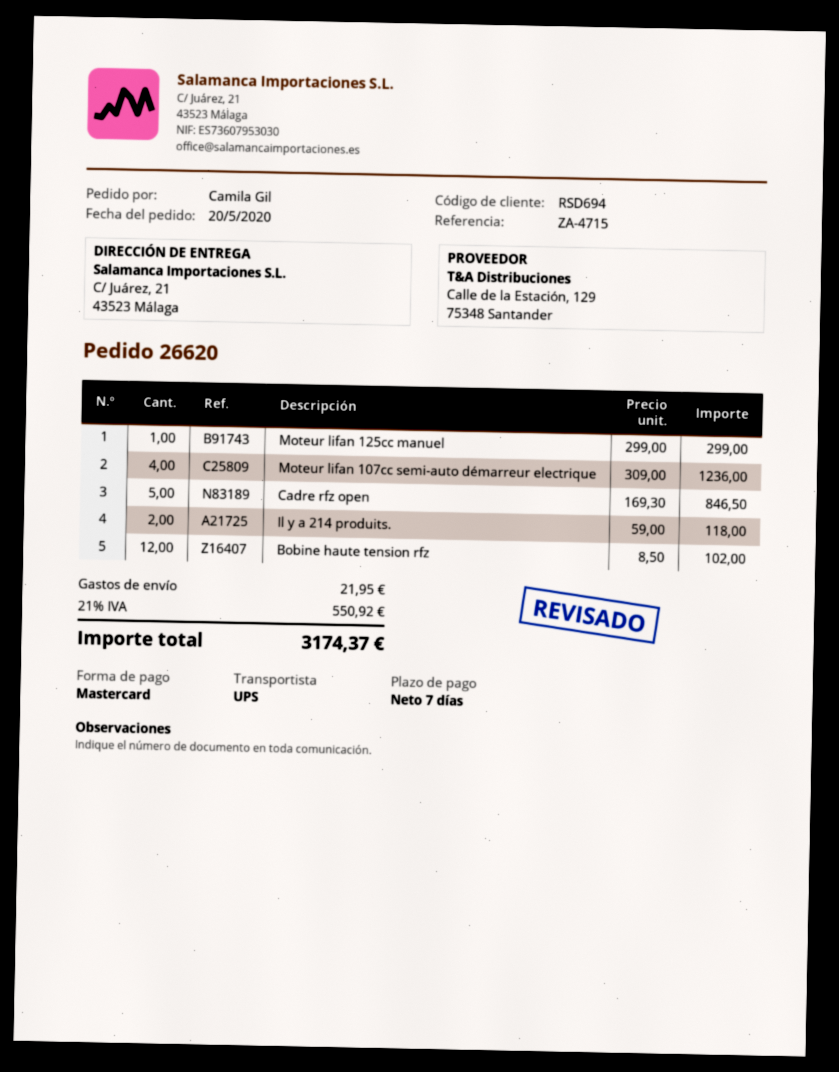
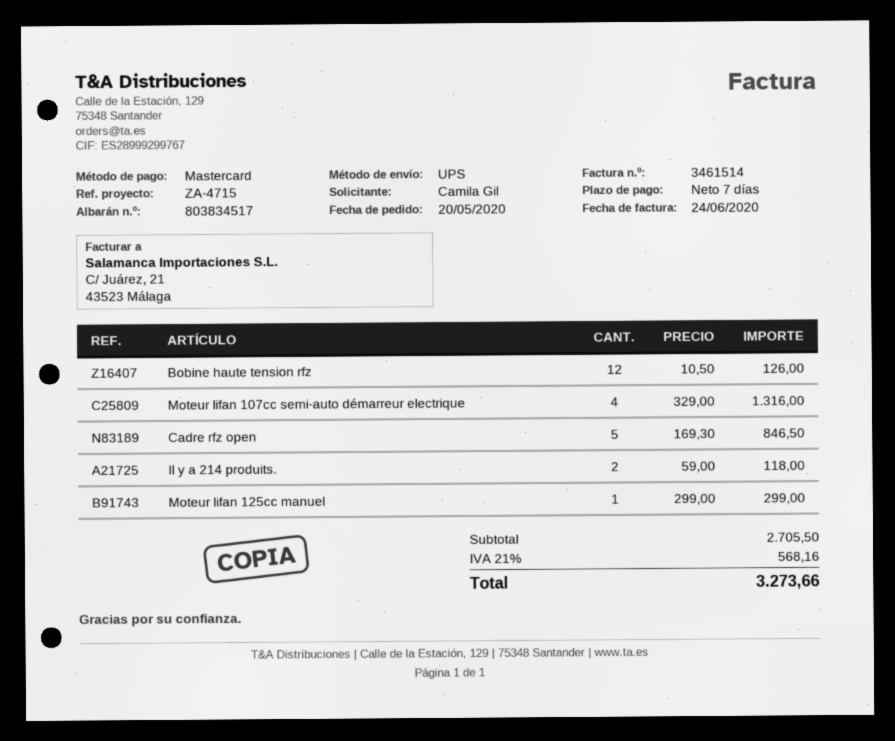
Moteur lifan 107cc semi-auto démarreur electrique: 4 x 309.00 = 1236.00 -> 4 x 329.00 = 1316.00
Bobine haute tension rfz: 12 x 8.50 = 102.00 -> 12 x 10.50 = 126.00
shipping: 21.95 -> none
tax: 21% = 550.92 -> 21% = 568.16
total: 3174.37 -> 3273.66

